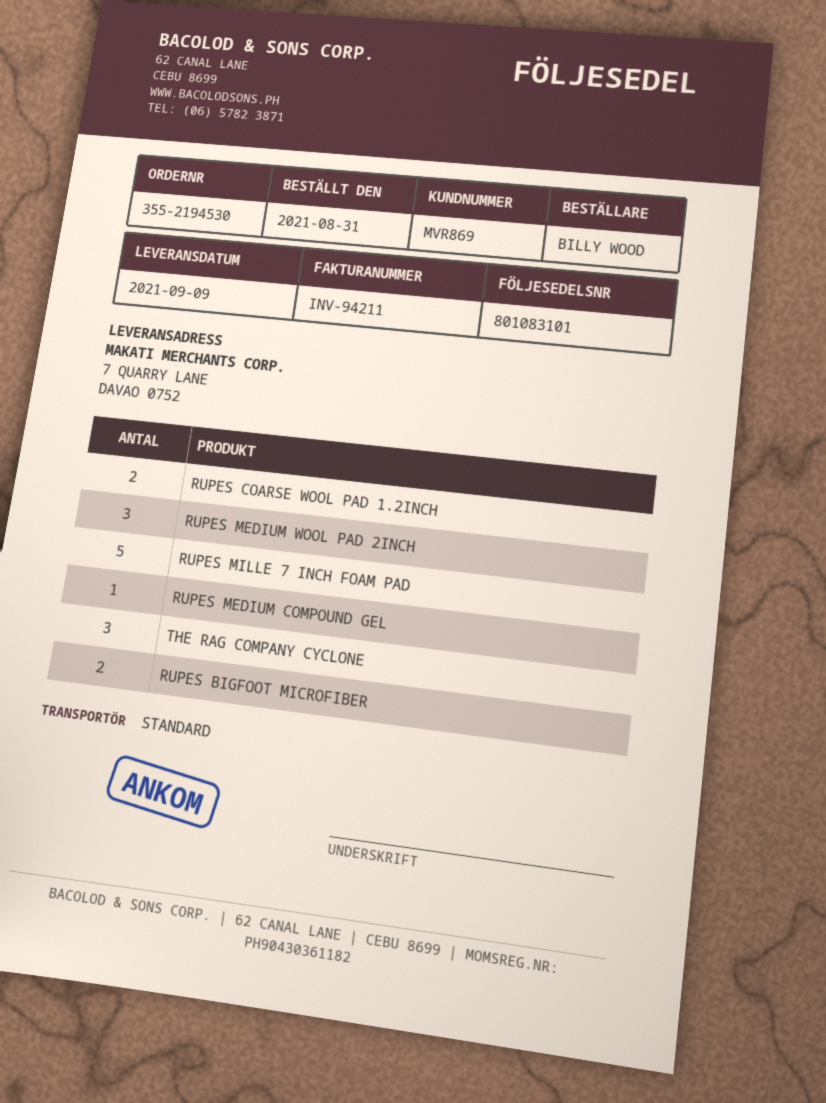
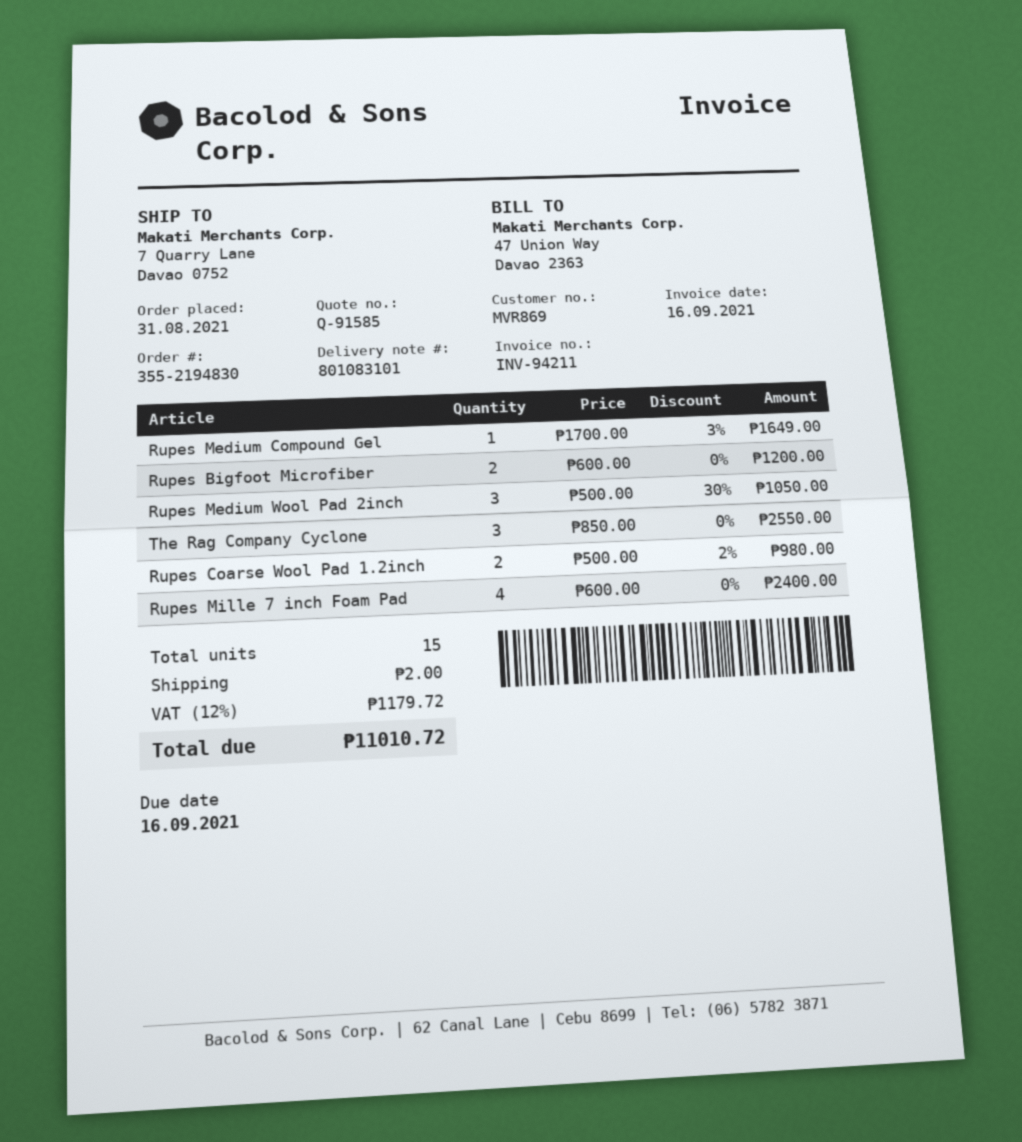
order number: 355-2194530 -> 355-2194830
RUPES MILLE 7 INCH FOAM PAD: 5 -> 4

